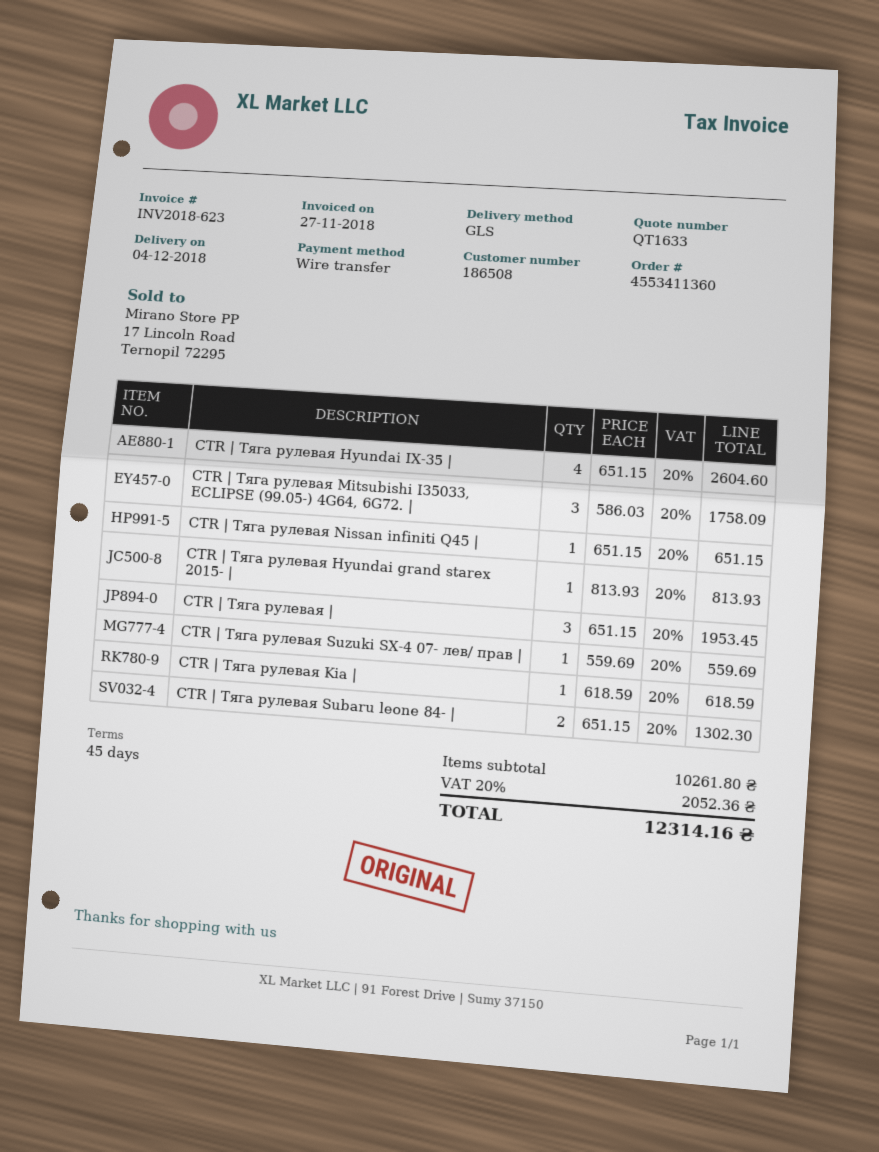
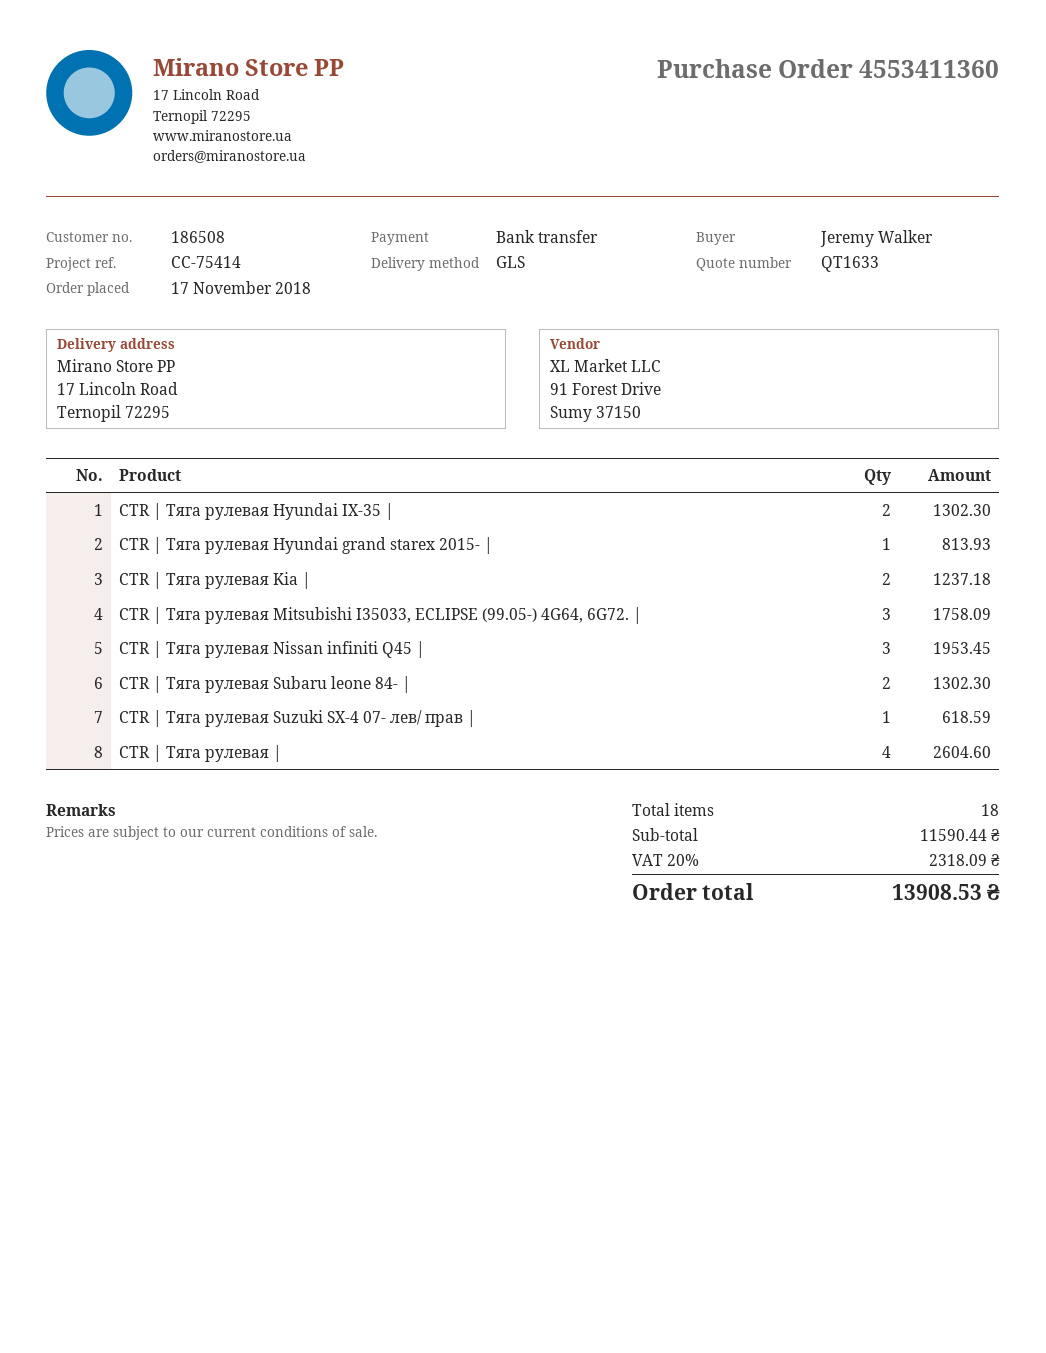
CTR | Тяга рулевая Hyundai IX-35 |: 4 for 2604.60 -> 2 for 1302.30
CTR | Тяга рулевая Nissan infiniti Q45 |: 1 for 651.15 -> 3 for 1953.45
CTR | Тяга рулевая |: 3 for 1953.45 -> 4 for 2604.60
CTR | Тяга рулевая Suzuki SX-4 07- лев/ прав |: 1 for 559.69 -> 1 for 618.59
CTR | Тяга рулевая Kia |: 1 for 618.59 -> 2 for 1237.18
subtotal: 10261.80 -> 11590.44
tax: 20% = 2052.36 -> 20% = 2318.09
total: 12314.16 -> 13908.53

